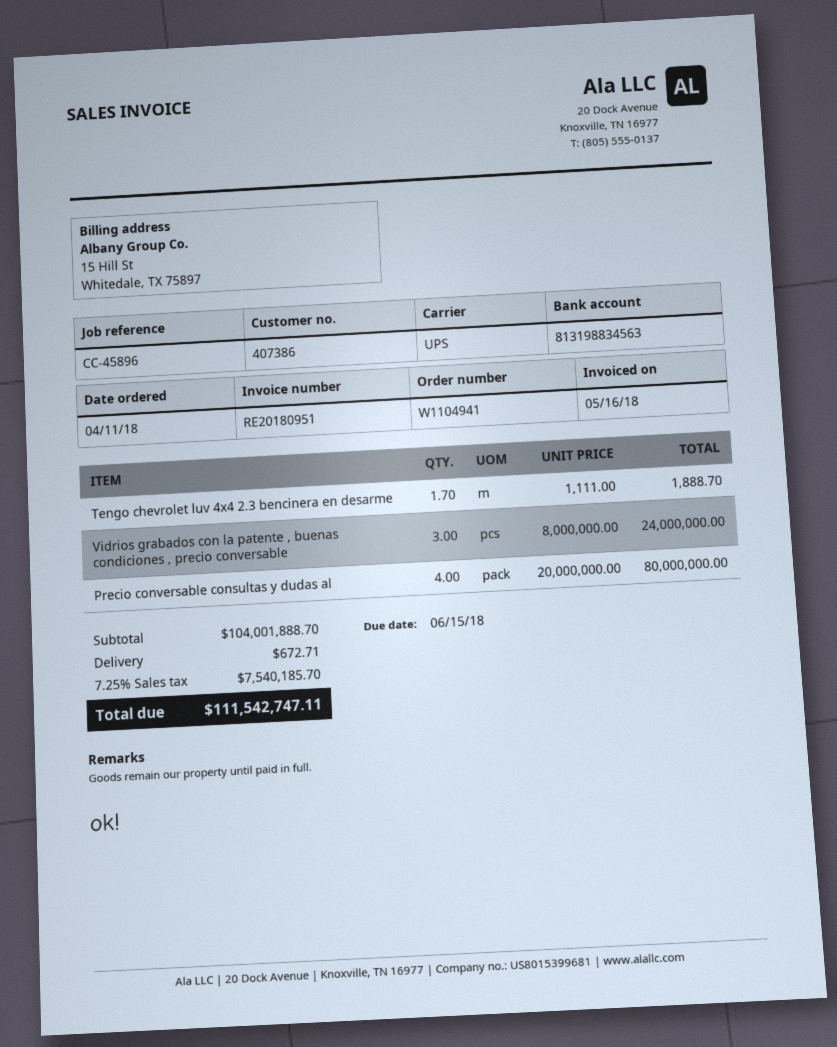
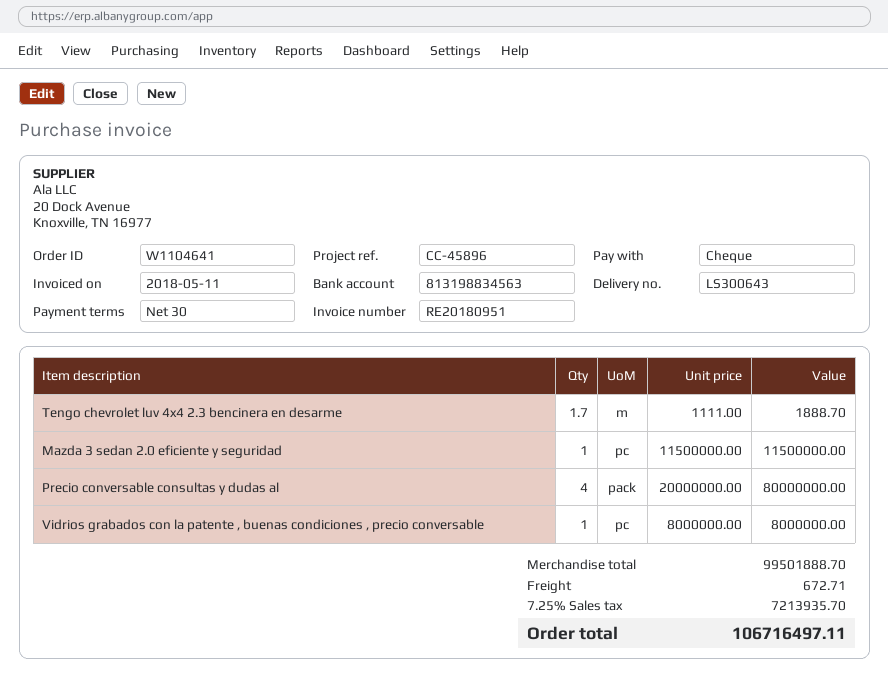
order number: W1104941 -> W1104641
invoice date: 2018-05-16 -> 2018-05-11
Vidrios grabados con la patente , buenas condiciones , precio conversable: 3 x 8000000.00 = 24000000.00 -> 1 x 8000000.00 = 8000000.00
Mazda 3 sedan 2.0 eficiente y seguridad: none -> 1 x 11500000.00 = 11500000.00
subtotal: 104001888.70 -> 99501888.70
tax: 7.25% = 7540185.70 -> 7.25% = 7213935.70
total: 111542747.11 -> 106716497.11

